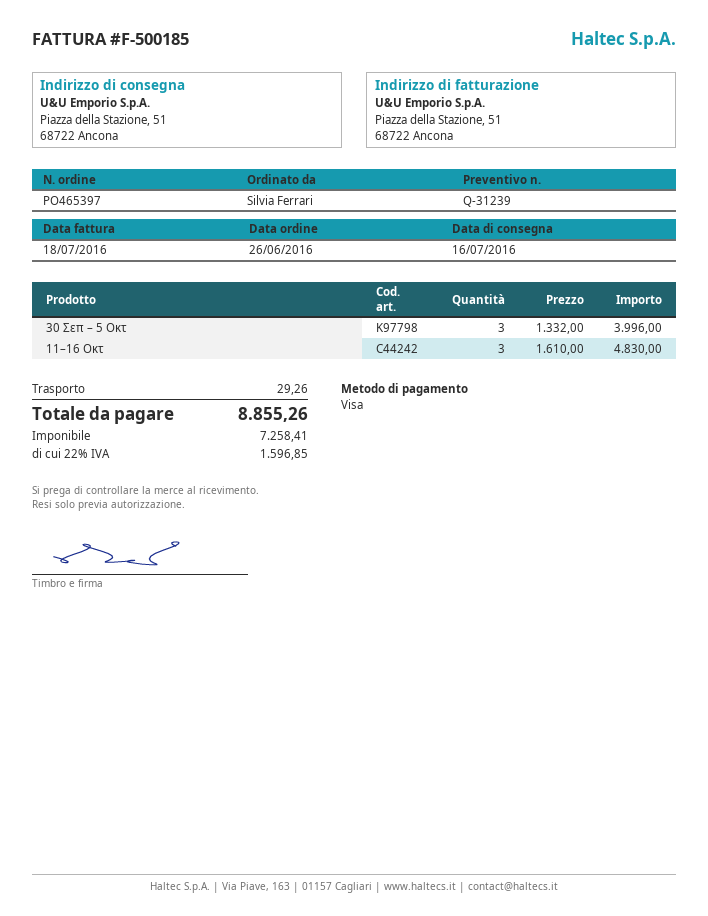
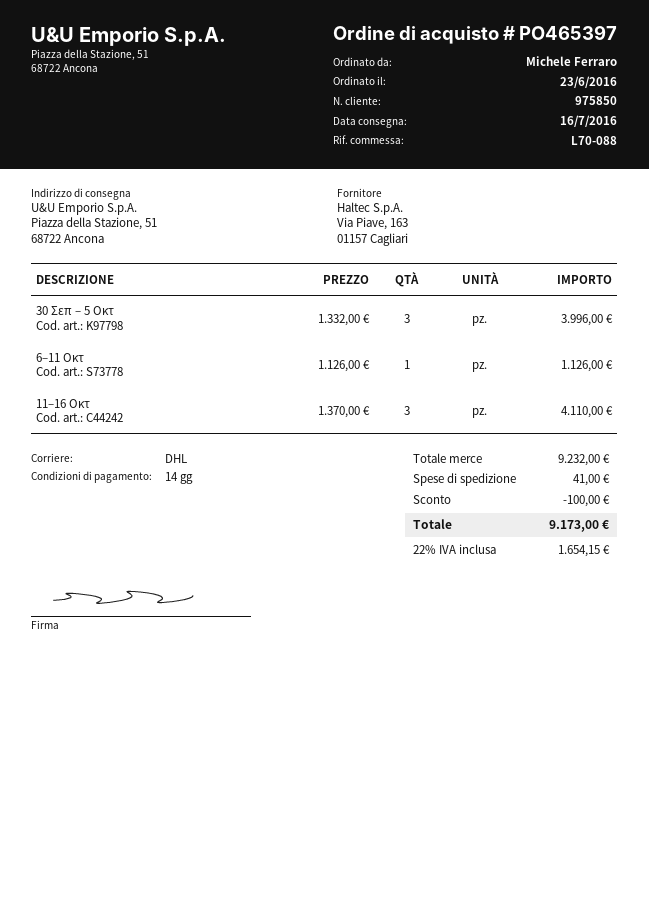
order date: 2016-06-26 -> 2016-06-23
ordered by: Silvia Ferrari -> Michele Ferraro
11–16 Οκτ: 3 x 1610.00 = 4830.00 -> 3 x 1370.00 = 4110.00
6–11 Οκτ: none -> 1 x 1126.00 = 1126.00
discount: none -> 100.00
shipping: 29.26 -> 41.00
tax: 22% = 1596.85 -> 22% = 1654.15
total: 8855.26 -> 9173.00

